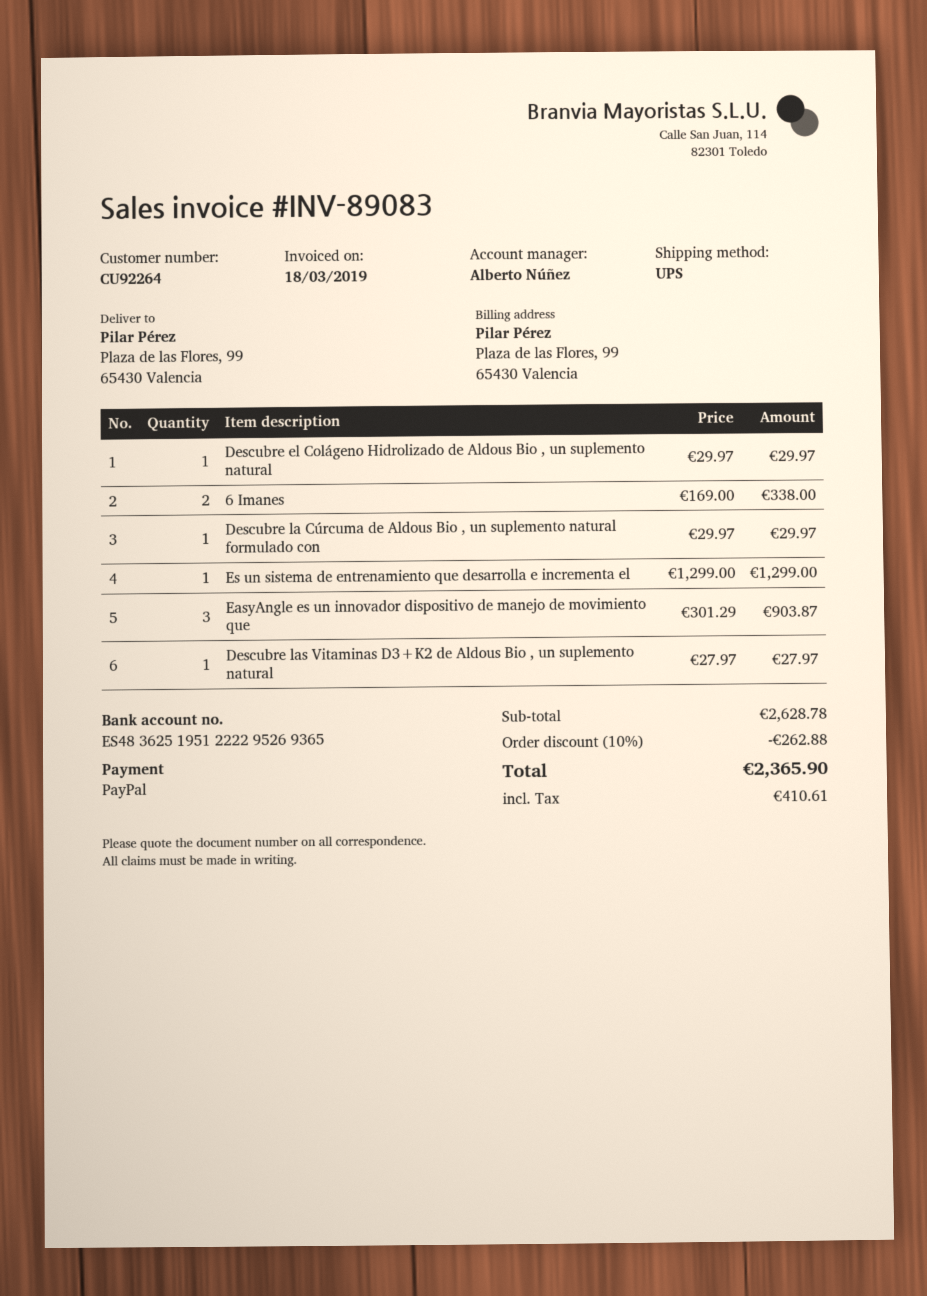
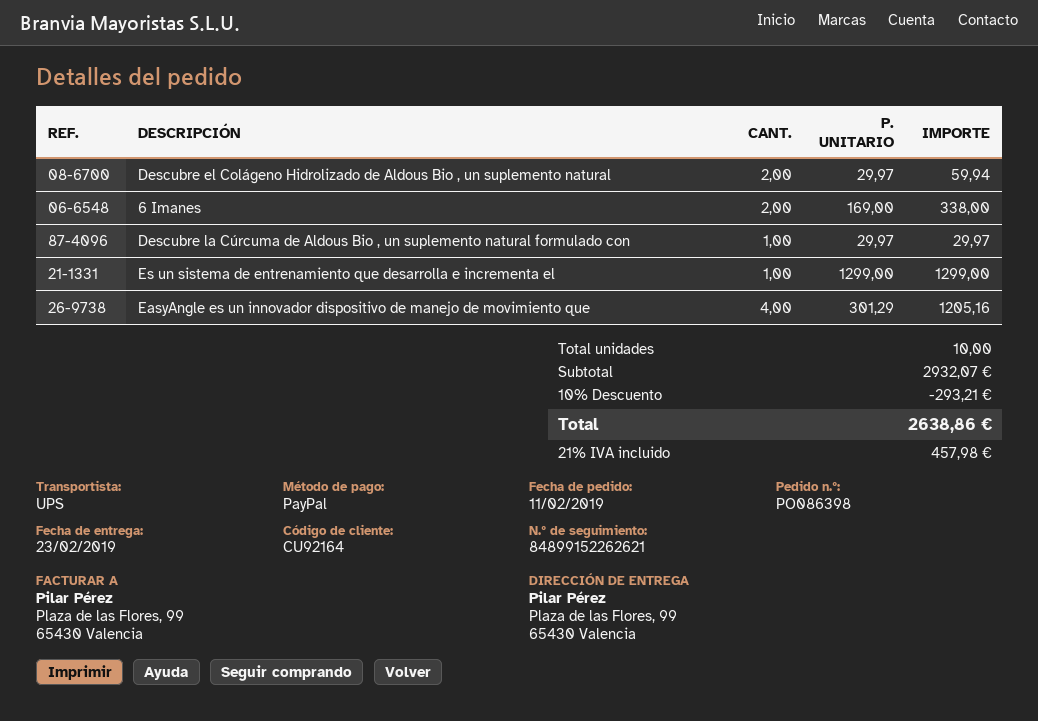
customer number: CU92264 -> CU92164
Descubre el Colágeno Hidrolizado de Aldous Bio , un suplemento natural: 1 x 29.97 = 29.97 -> 2 x 29.97 = 59.94
EasyAngle es un innovador dispositivo de manejo de movimiento que: 3 x 301.29 = 903.87 -> 4 x 301.29 = 1205.16
Descubre las Vitaminas D3+K2 de Aldous Bio , un suplemento natural: 1 x 27.97 = 27.97 -> none
subtotal: 2628.78 -> 2932.07
discount: 10% = 262.88 -> 10% = 293.21
tax: 410.61 -> 457.98
total: 2365.90 -> 2638.86

